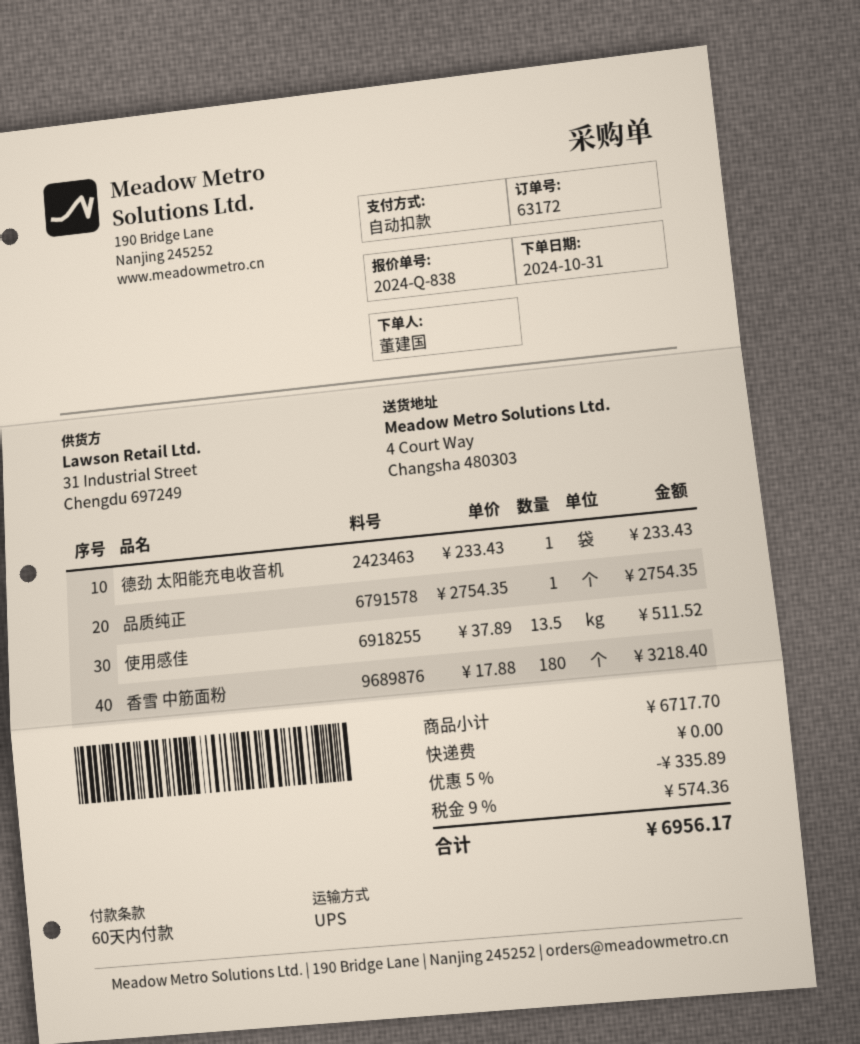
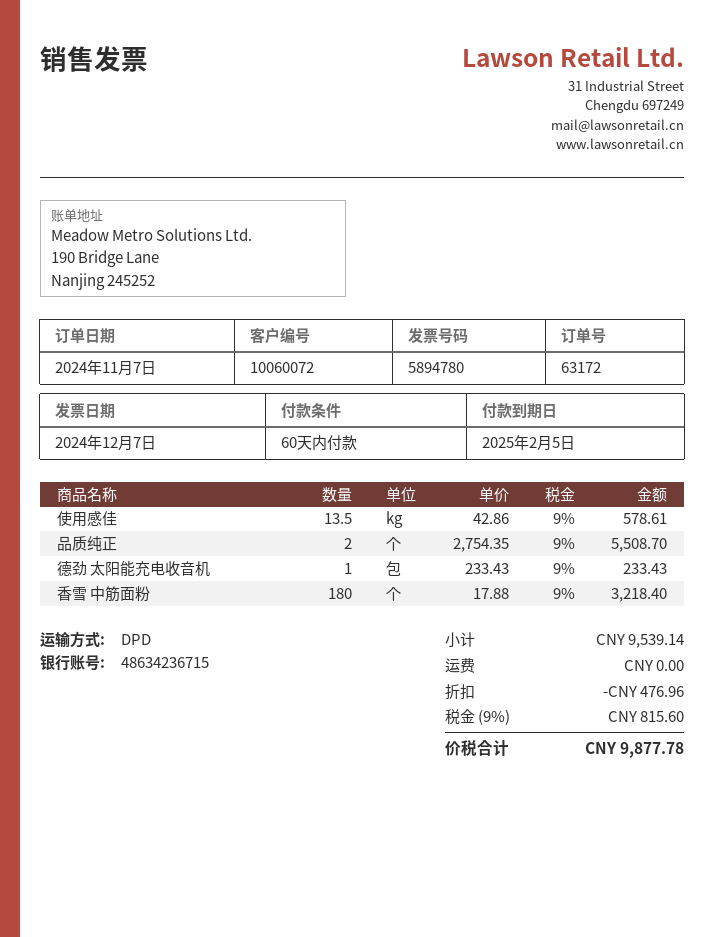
order date: 2024-10-31 -> 2024-11-07
shipping method: UPS -> DPD
品质纯正: 1 x 2754.35 = 2754.35 -> 2 x 2754.35 = 5508.70
使用感佳: 13.5 x 37.89 = 511.52 -> 13.5 x 42.86 = 578.61
subtotal: 6717.70 -> 9539.14
discount: 335.89 -> 476.96
tax: 9% = 574.36 -> 9% = 815.60
total: 6956.17 -> 9877.78

